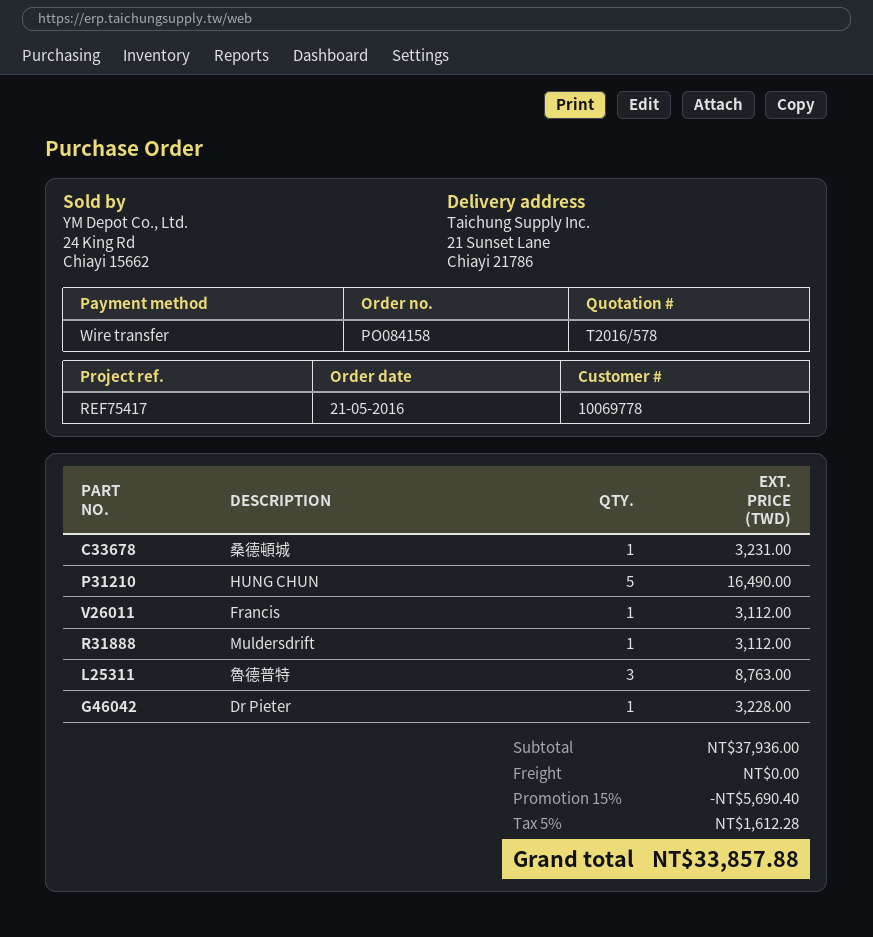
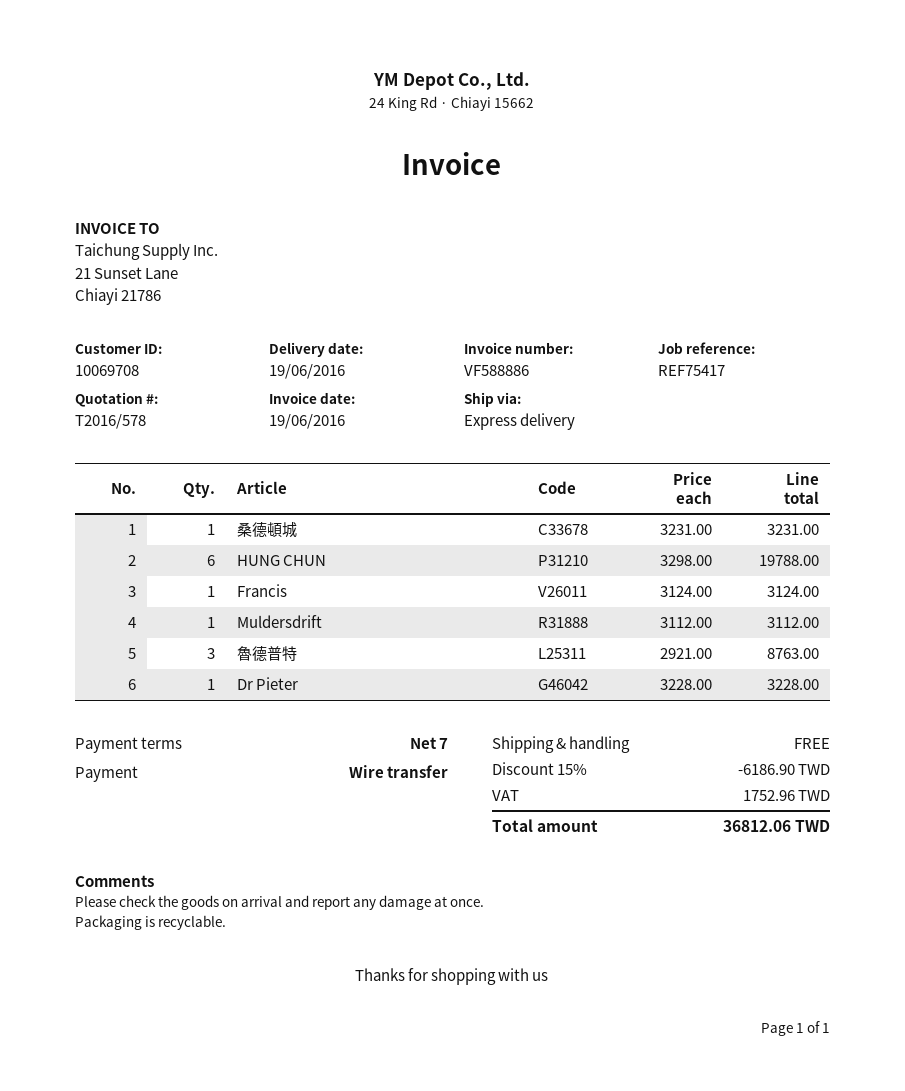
customer number: 10069778 -> 10069708
HUNG CHUN: 5 for 16490.00 -> 6 for 19788.00
Francis: 1 for 3112.00 -> 1 for 3124.00
discount: 15% = 5690.40 -> 15% = 6186.90
tax: 1612.28 -> 1752.96
total: 33857.88 -> 36812.06

